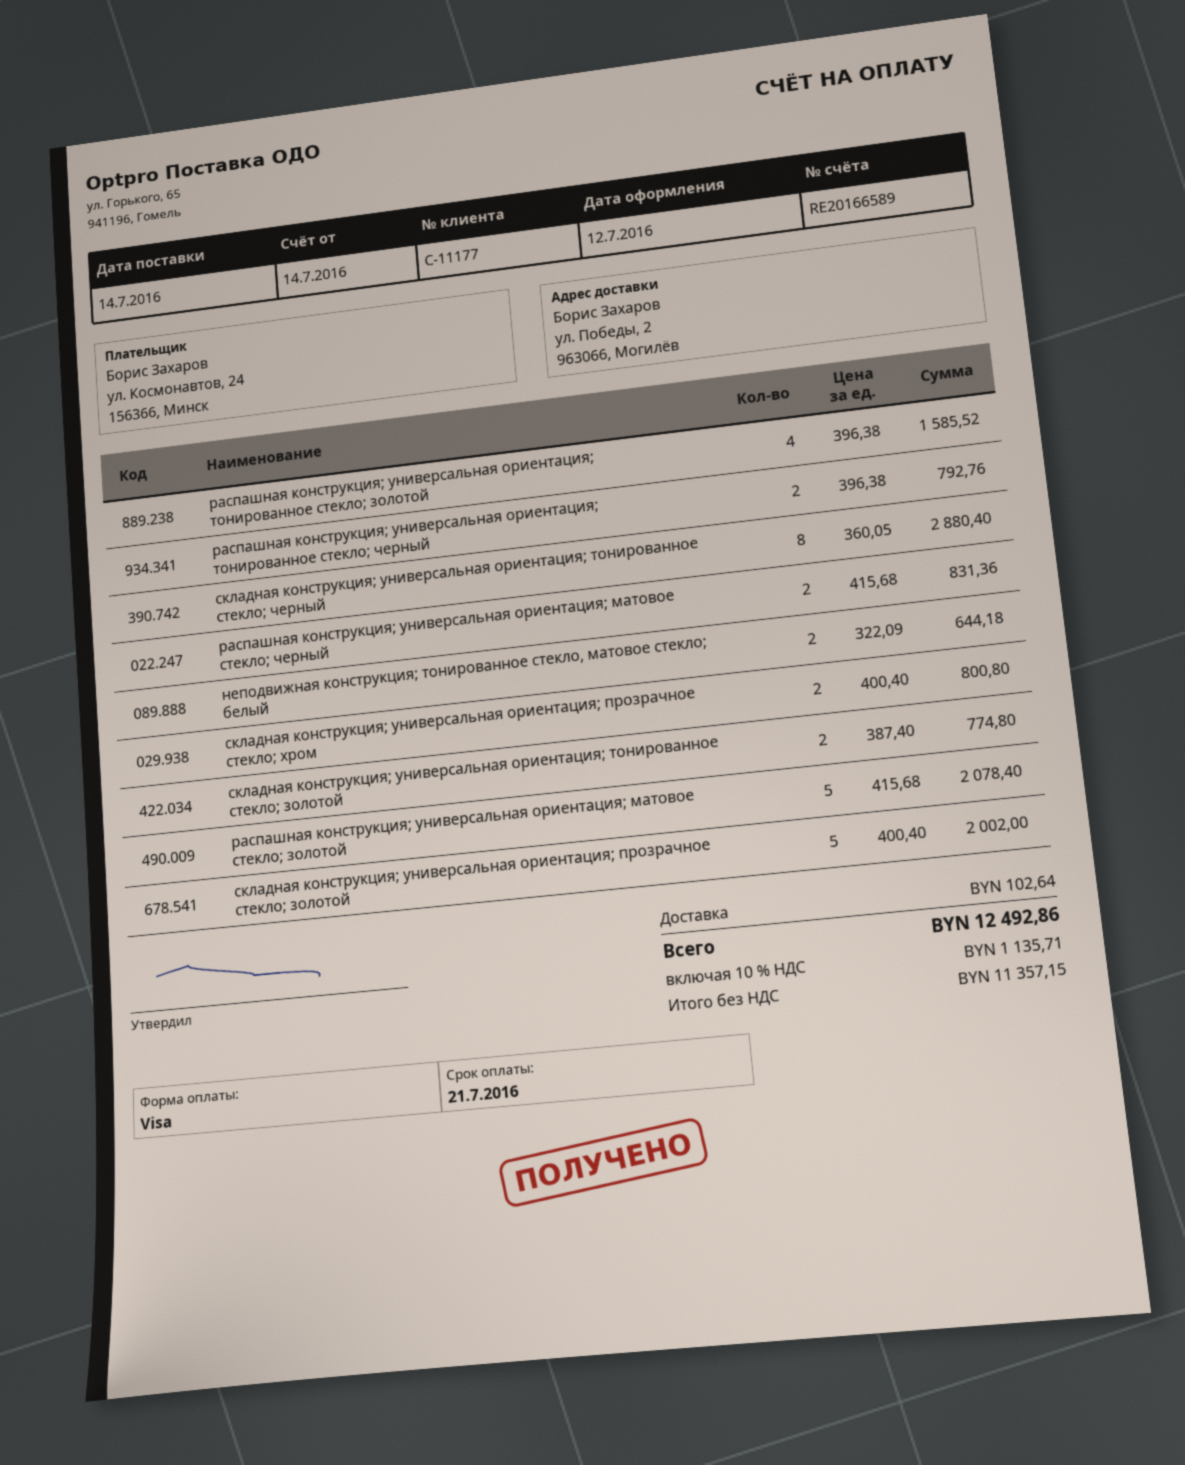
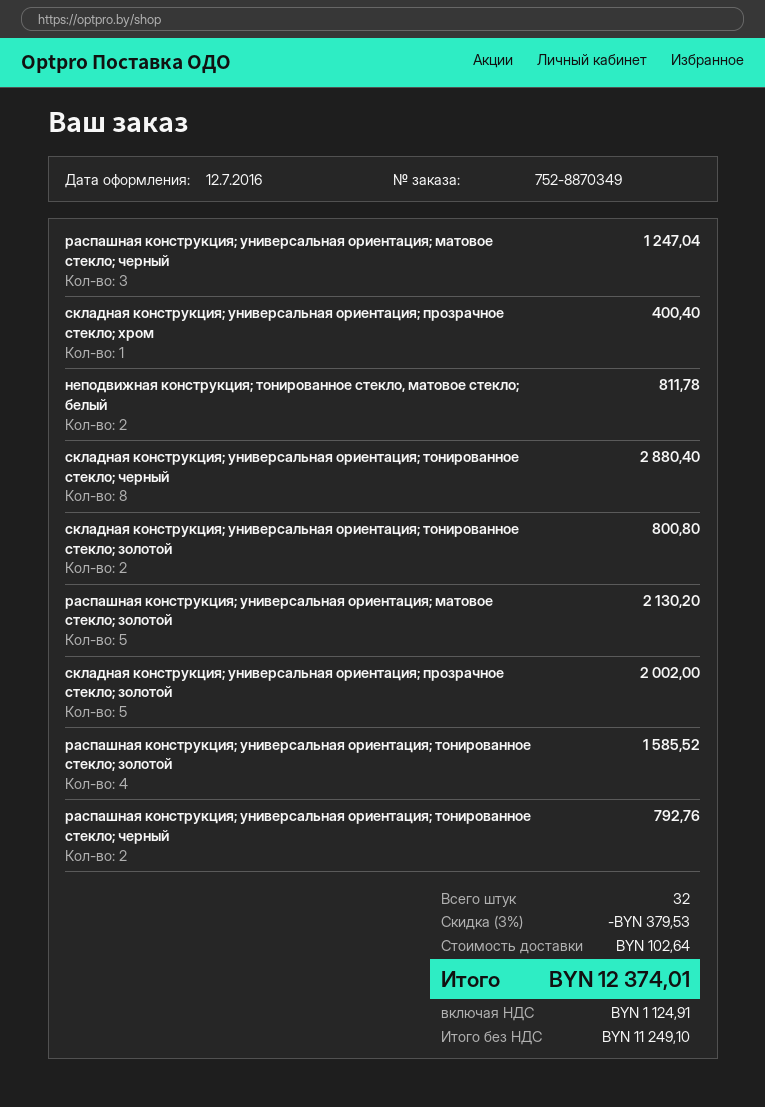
распашная конструкция; универсальная ориентация; матовое стекло; черный: 2 for 831.36 -> 3 for 1247.04
неподвижная конструкция; тонированное стекло, матовое стекло; белый: 2 for 644.18 -> 2 for 811.78
складная конструкция; универсальная ориентация; прозрачное стекло; хром: 2 for 800.80 -> 1 for 400.40
складная конструкция; универсальная ориентация; тонированное стекло; золотой: 2 for 774.80 -> 2 for 800.80
распашная конструкция; универсальная ориентация; матовое стекло; золотой: 5 for 2078.40 -> 5 for 2130.20
discount: none -> 3% = 379.53
net: 11357.15 -> 11249.10
tax: 1135.71 -> 1124.91
total: 12492.86 -> 12374.01

